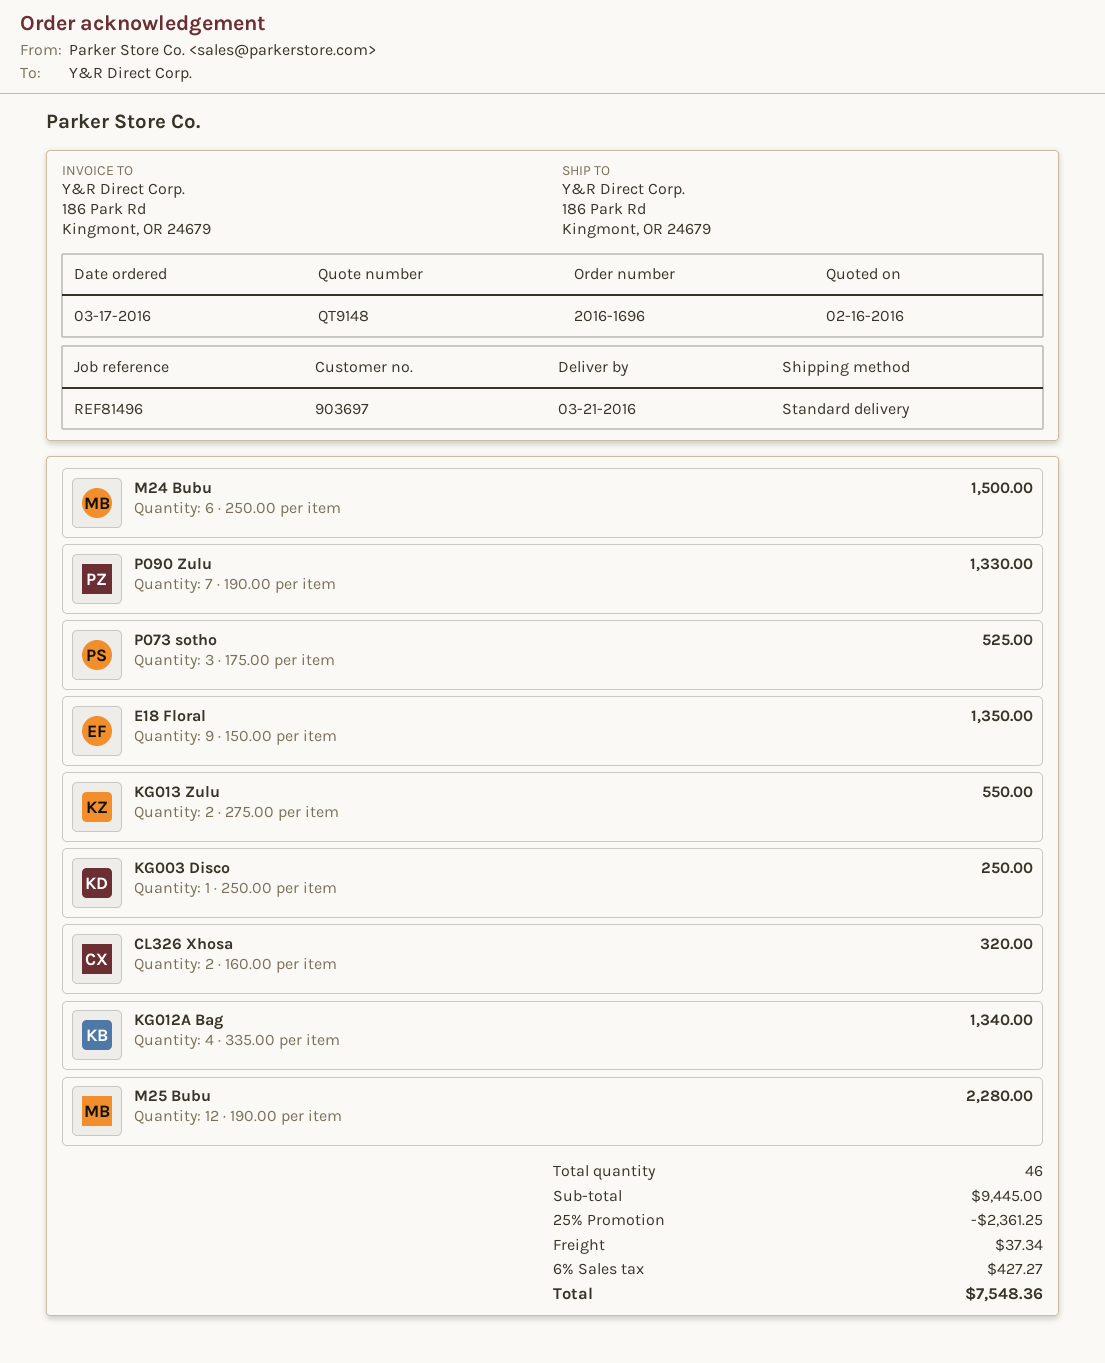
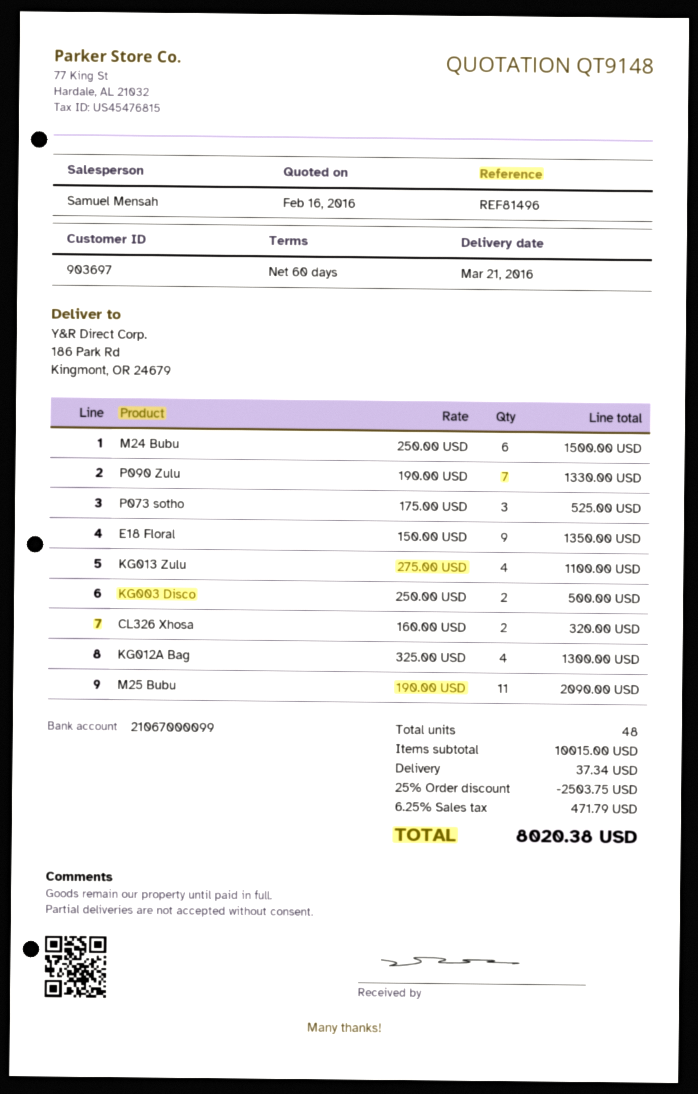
KG013 Zulu: 2 x 275.00 = 550.00 -> 4 x 275.00 = 1100.00
KG003 Disco: 1 x 250.00 = 250.00 -> 2 x 250.00 = 500.00
KG012A Bag: 4 x 335.00 = 1340.00 -> 4 x 325.00 = 1300.00
M25 Bubu: 12 x 190.00 = 2280.00 -> 11 x 190.00 = 2090.00
total quantity: 46 -> 48
subtotal: 9445.00 -> 10015.00
discount: 25% = 2361.25 -> 25% = 2503.75
tax: 6% = 427.27 -> 6.25% = 471.79
total: 7548.36 -> 8020.38

